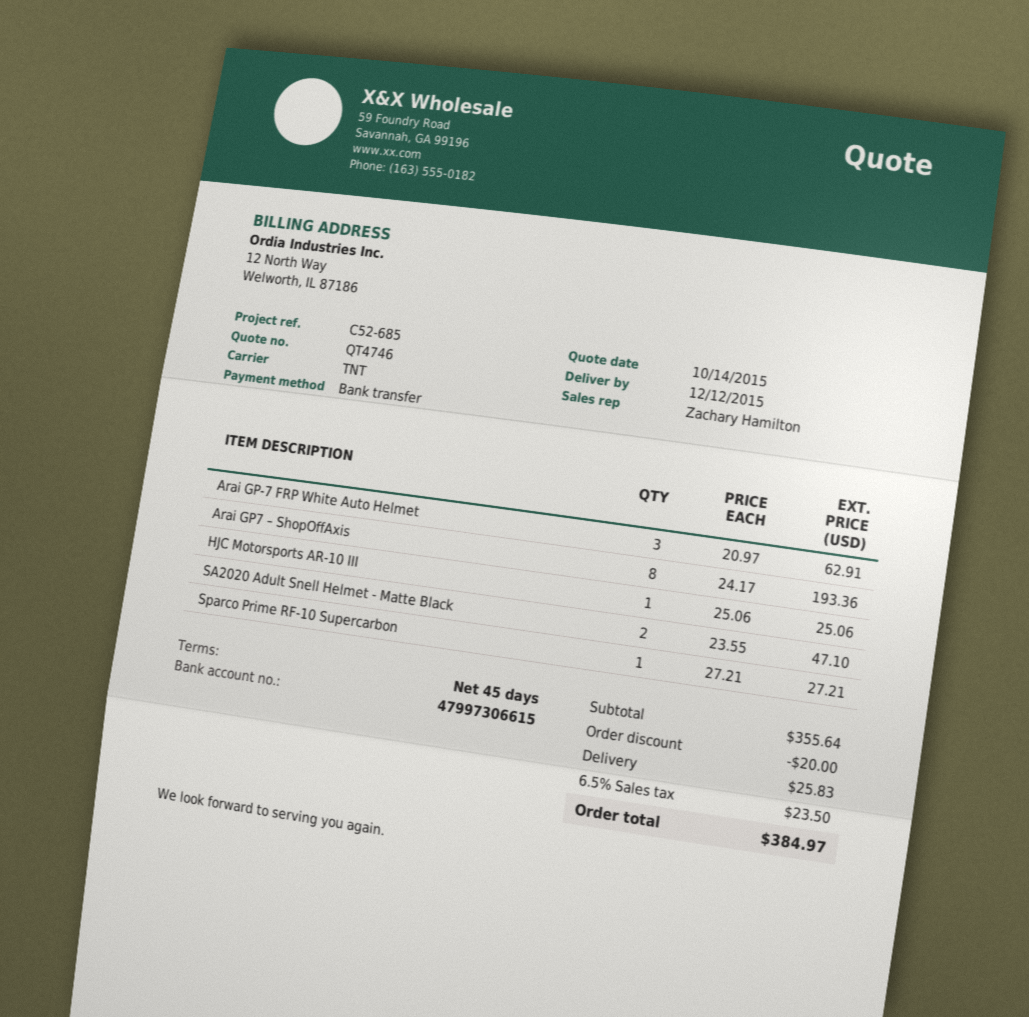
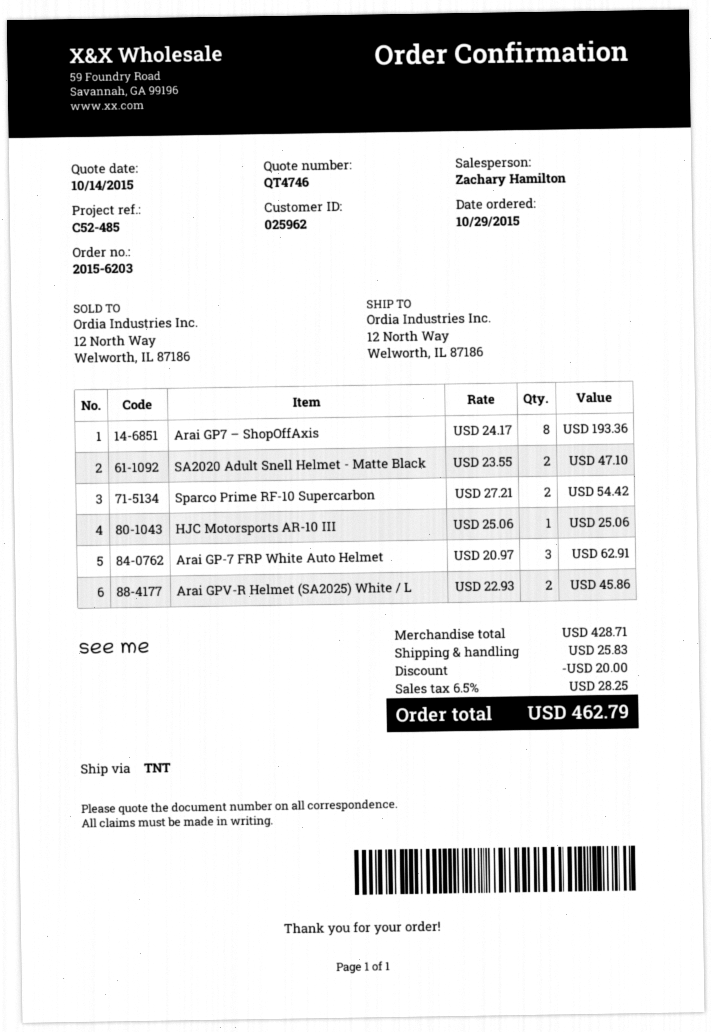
reference: C52-685 -> C52-485
Sparco Prime RF-10 Supercarbon: 1 x 27.21 = 27.21 -> 2 x 27.21 = 54.42
Arai GPV-R Helmet (SA2025) White / L: none -> 2 x 22.93 = 45.86
subtotal: 355.64 -> 428.71
tax: 6.5% = 23.50 -> 6.5% = 28.25
total: 384.97 -> 462.79

